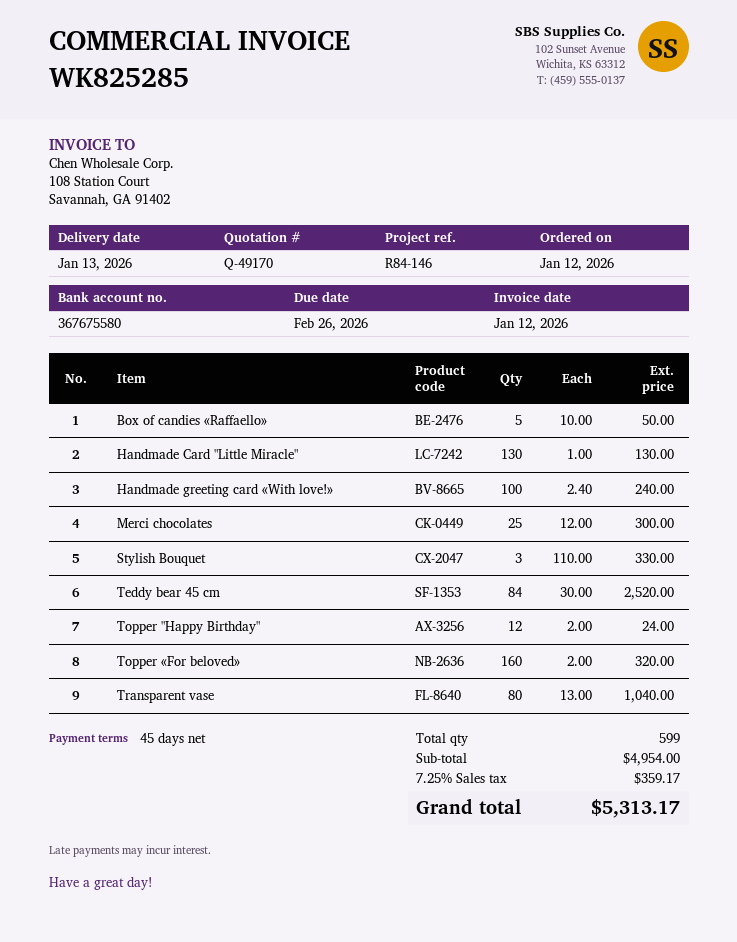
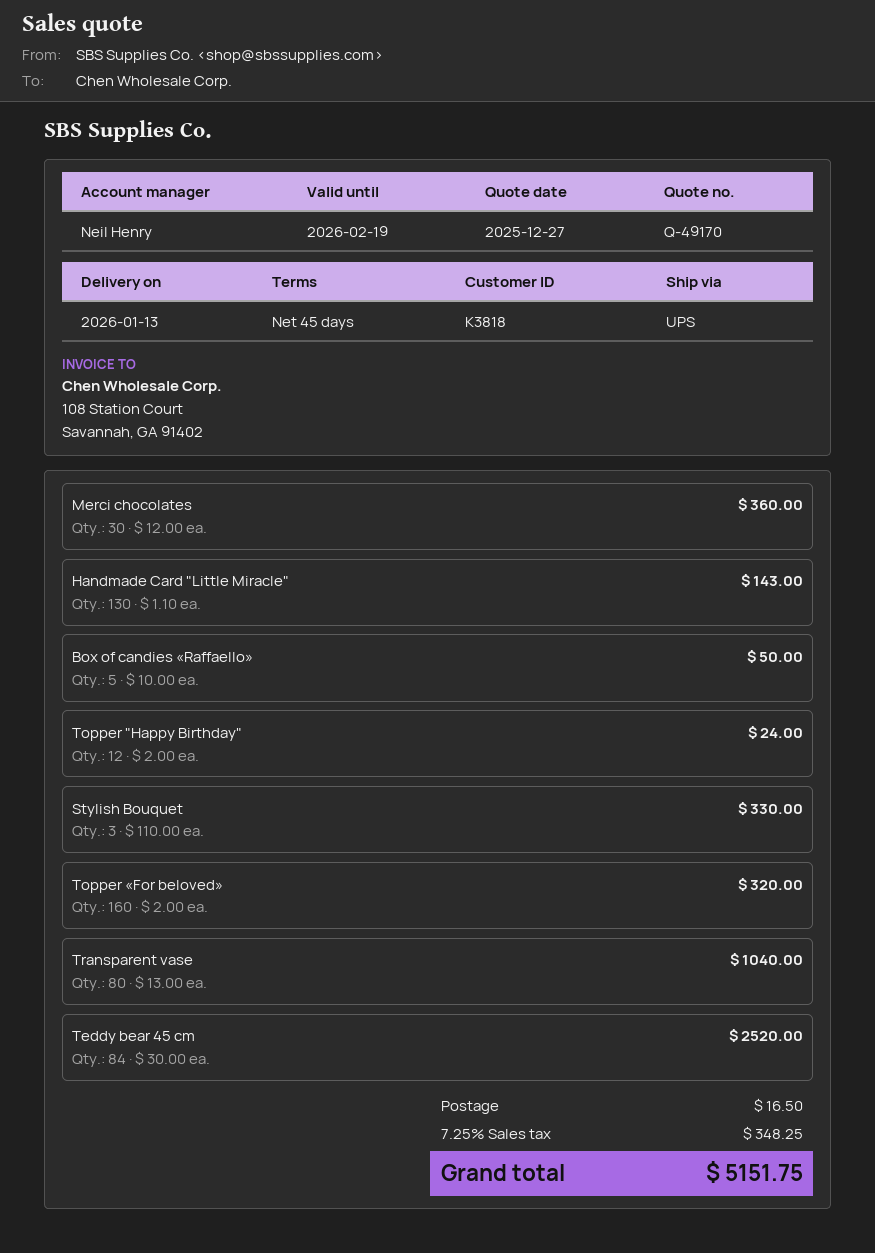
Handmade Card "Little Miracle": 130 x 1.00 = 130.00 -> 130 x 1.10 = 143.00
Handmade greeting card «With love!»: 100 x 2.40 = 240.00 -> none
Merci chocolates: 25 x 12.00 = 300.00 -> 30 x 12.00 = 360.00
shipping: none -> 16.50
tax: 7.25% = 359.17 -> 7.25% = 348.25
total: 5313.17 -> 5151.75

